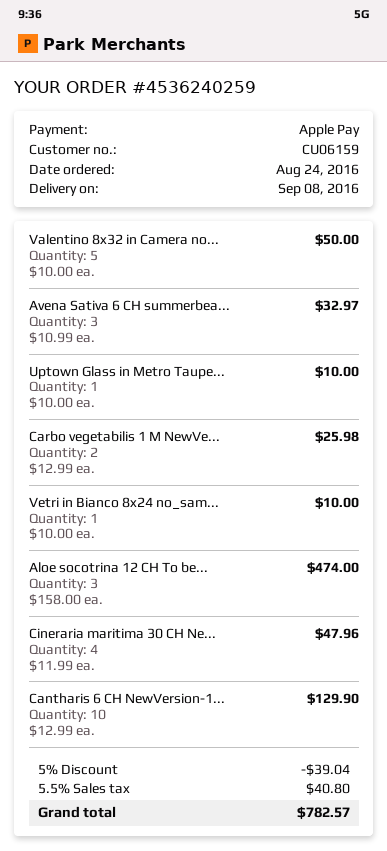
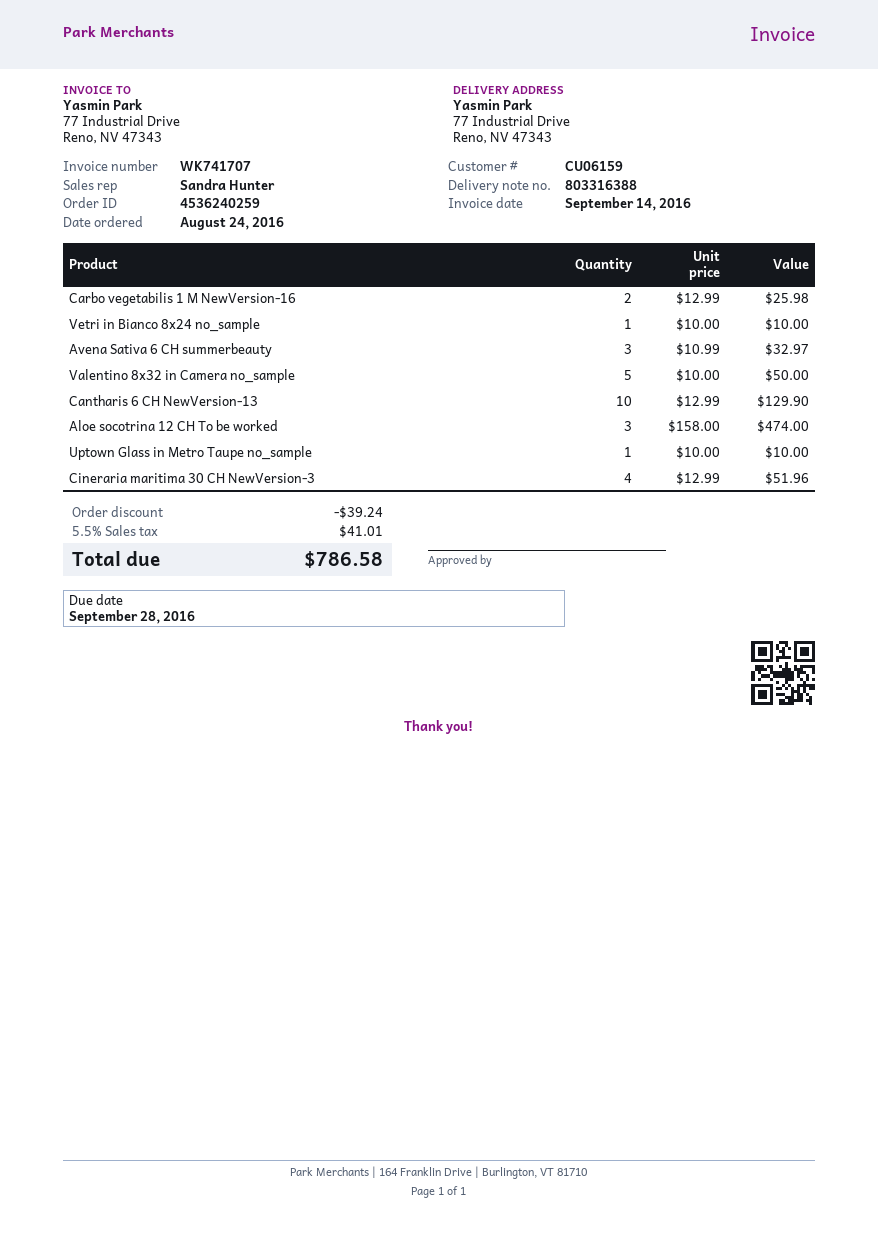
Cineraria maritima 30 CH Ne...: 4 x 11.99 = 47.96 -> 4 x 12.99 = 51.96
discount: 39.04 -> 39.24
tax: 5.5% = 40.80 -> 5.5% = 41.01
total: 782.57 -> 786.58

